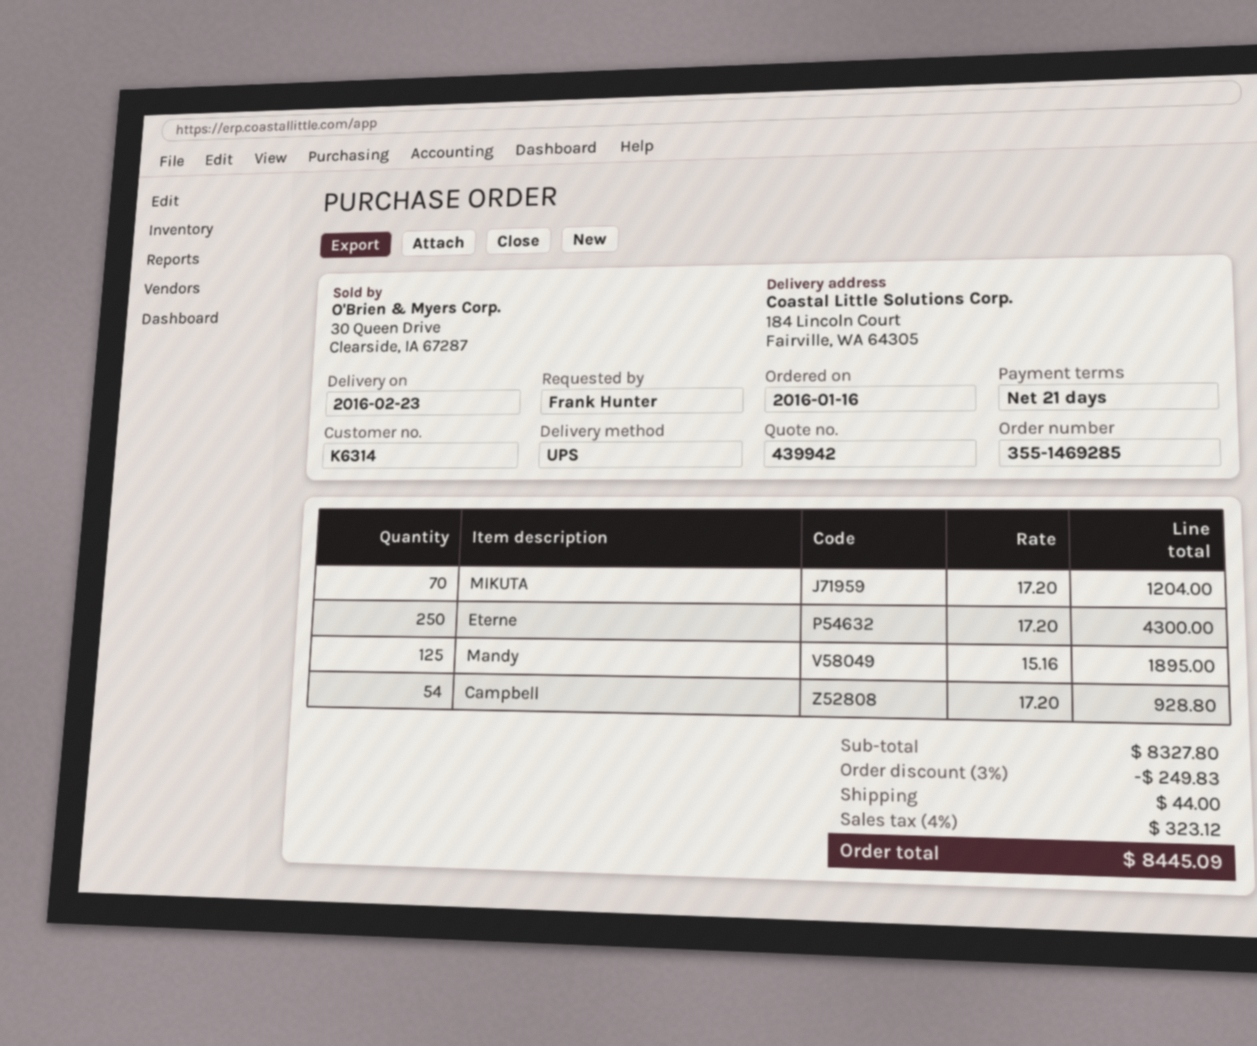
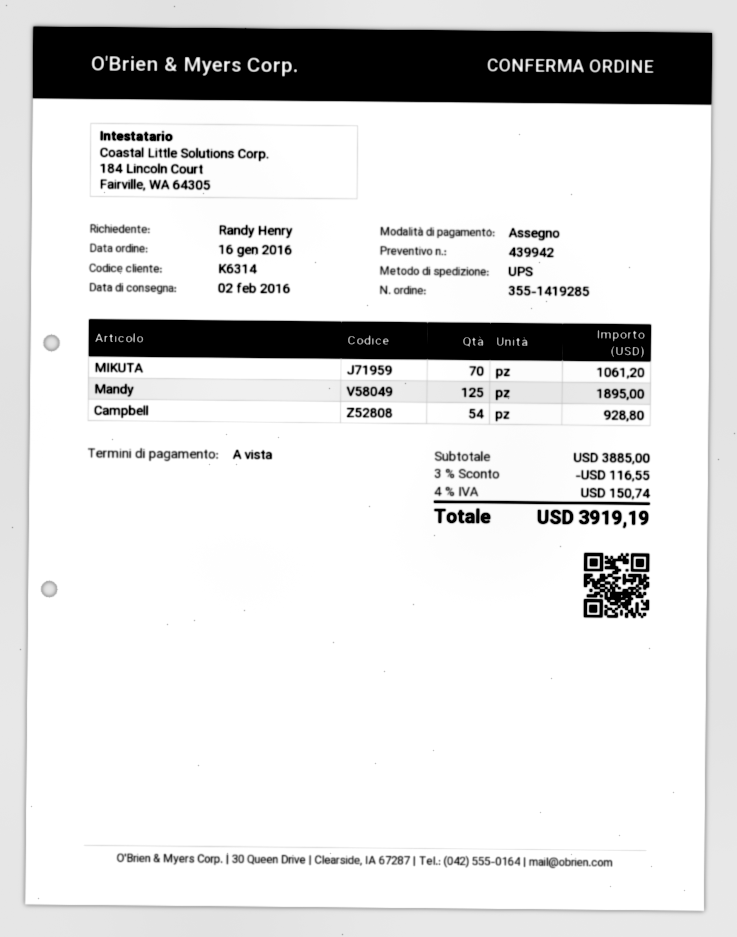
order number: 355-1469285 -> 355-1419285
delivery date: 2016-02-23 -> 2016-02-02
payment terms: 21 days -> on receipt
ordered by: Frank Hunter -> Randy Henry
MIKUTA: 70 for 1204.00 -> 70 for 1061.20
Eterne: 250 for 4300.00 -> none
subtotal: 8327.80 -> 3885.00
discount: 3% = 249.83 -> 3% = 116.55
shipping: 44.00 -> none
tax: 4% = 323.12 -> 4% = 150.74
total: 8445.09 -> 3919.19

